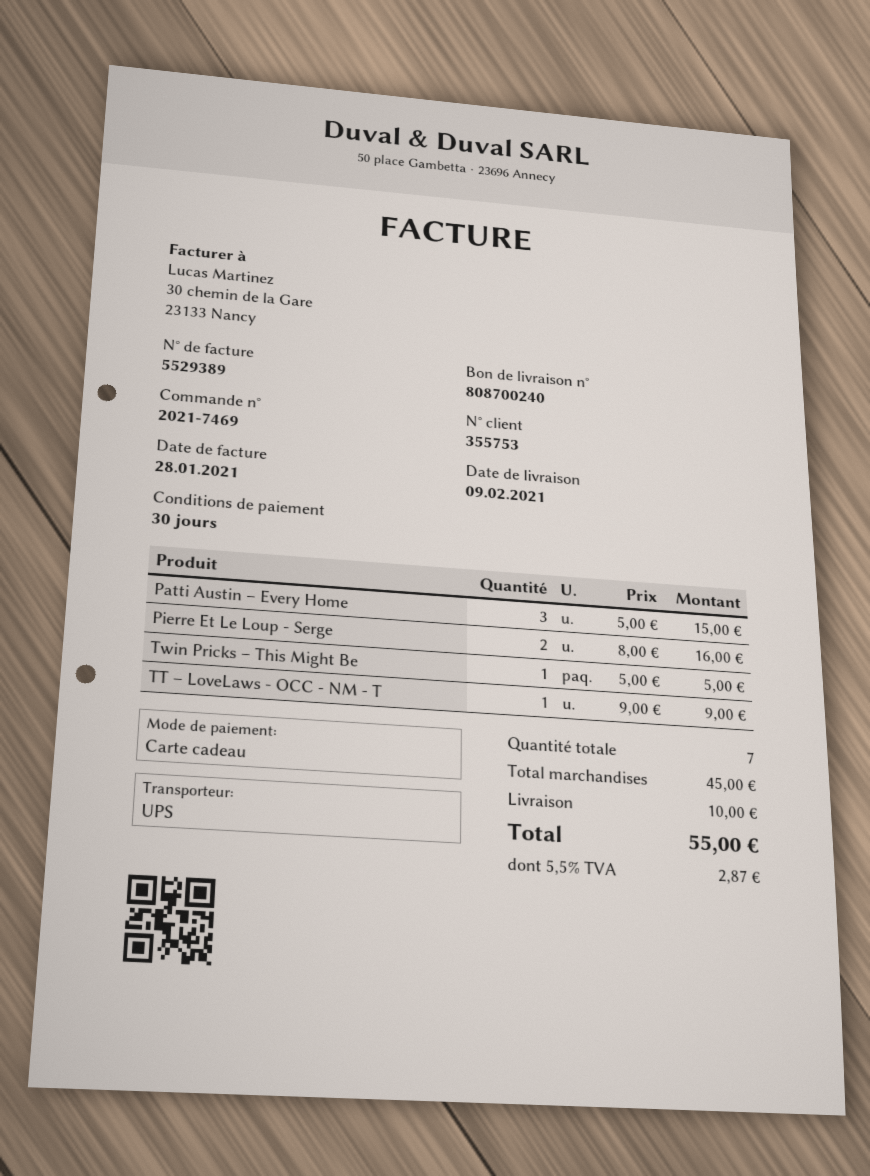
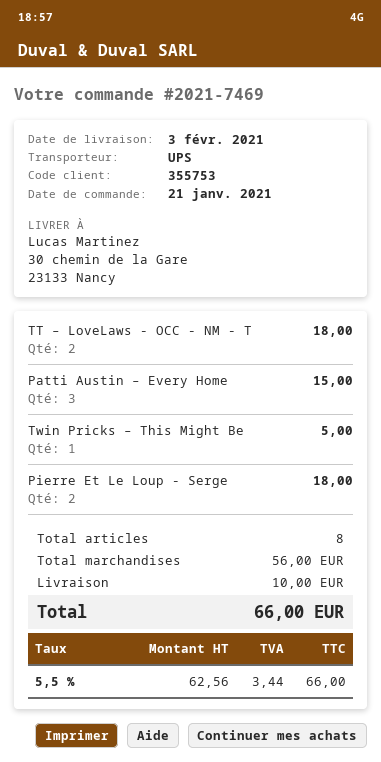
delivery date: 2021-02-09 -> 2021-02-03
Pierre Et Le Loup - Serge: 2 for 16.00 -> 2 for 18.00
TT – LoveLaws - OCC - NM - T: 1 for 9.00 -> 2 for 18.00
total quantity: 7 -> 8
subtotal: 45.00 -> 56.00
tax: 5.5% = 2.87 -> 5.5% = 3.44
total: 55.00 -> 66.00

